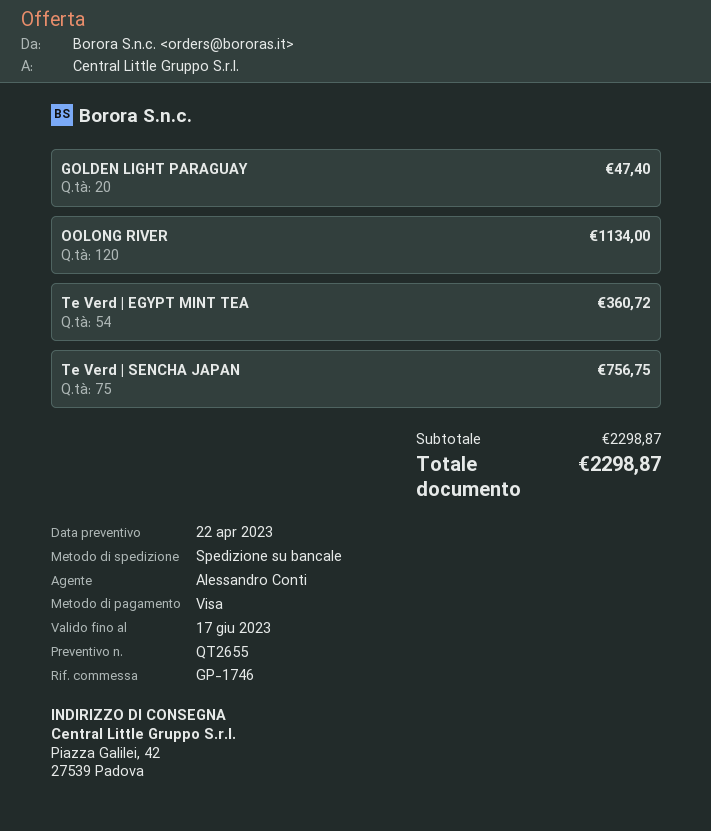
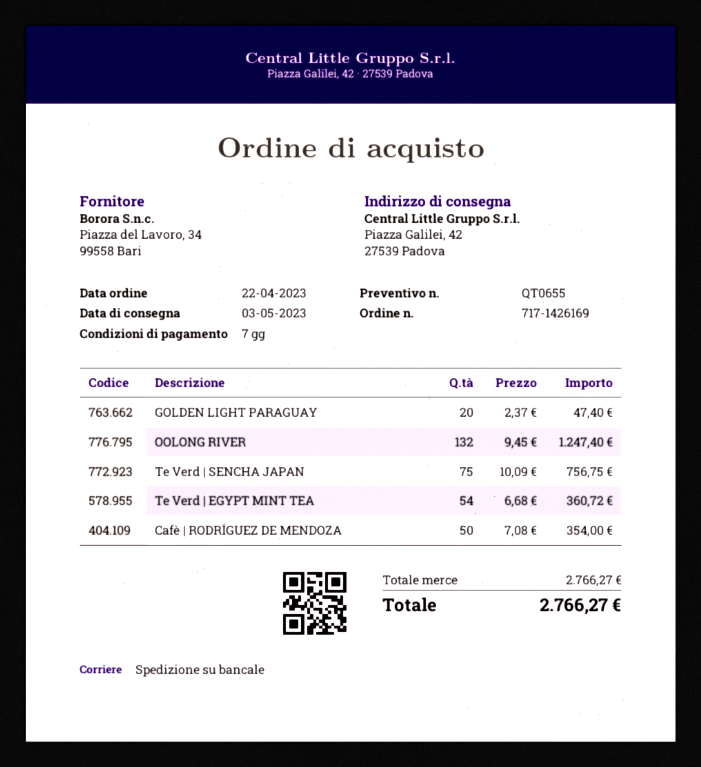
quote number: QT2655 -> QT0655
OOLONG RIVER: 120 for 1134.00 -> 132 for 1247.40
Cafè | RODRÍGUEZ DE MENDOZA: none -> 50 for 354.00
subtotal: 2298.87 -> 2766.27
total: 2298.87 -> 2766.27

